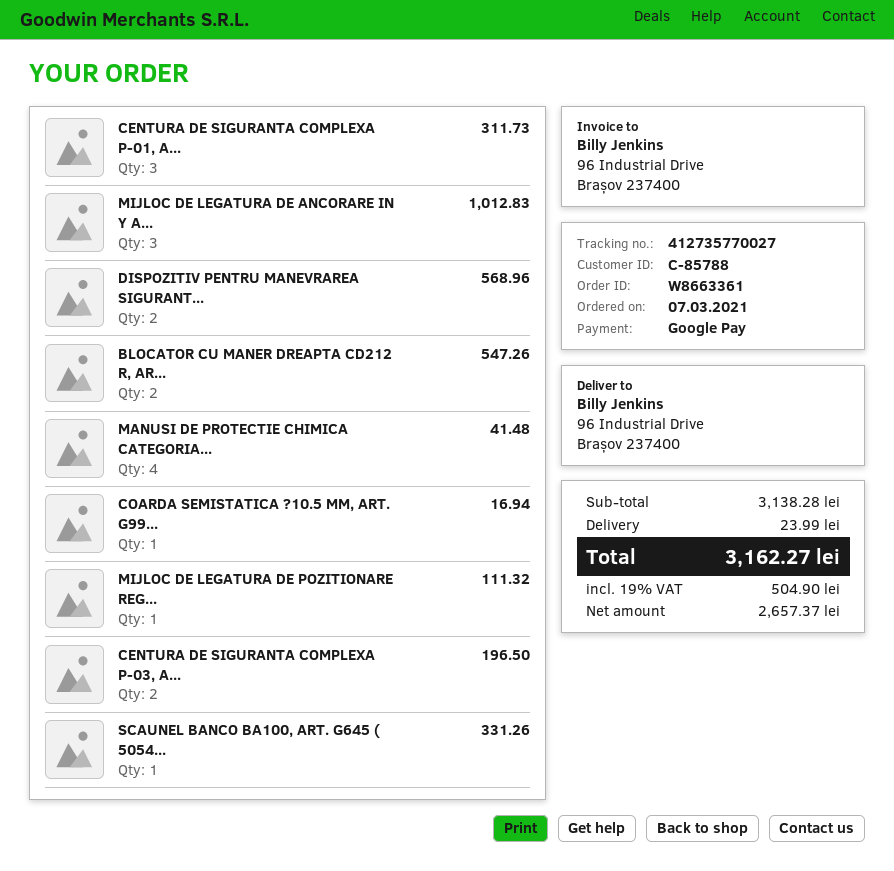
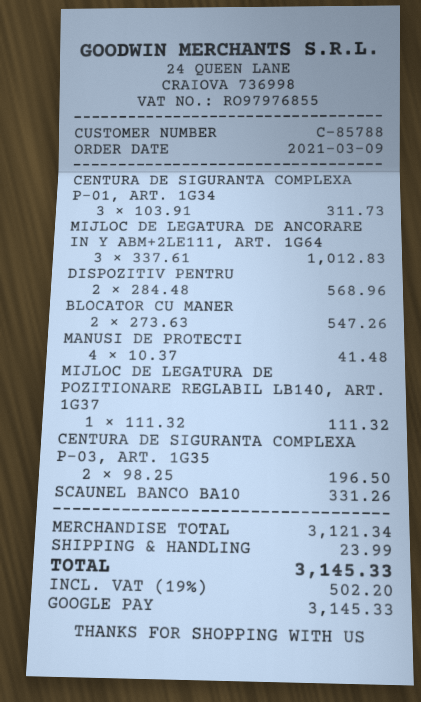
order date: 2021-03-07 -> 2021-03-09
COARDA SEMISTATICA ?10.5 MM, ART. G99...: 1 for 16.94 -> none
subtotal: 3138.28 -> 3121.34
tax: 19% = 504.90 -> 19% = 502.20
total: 3162.27 -> 3145.33

